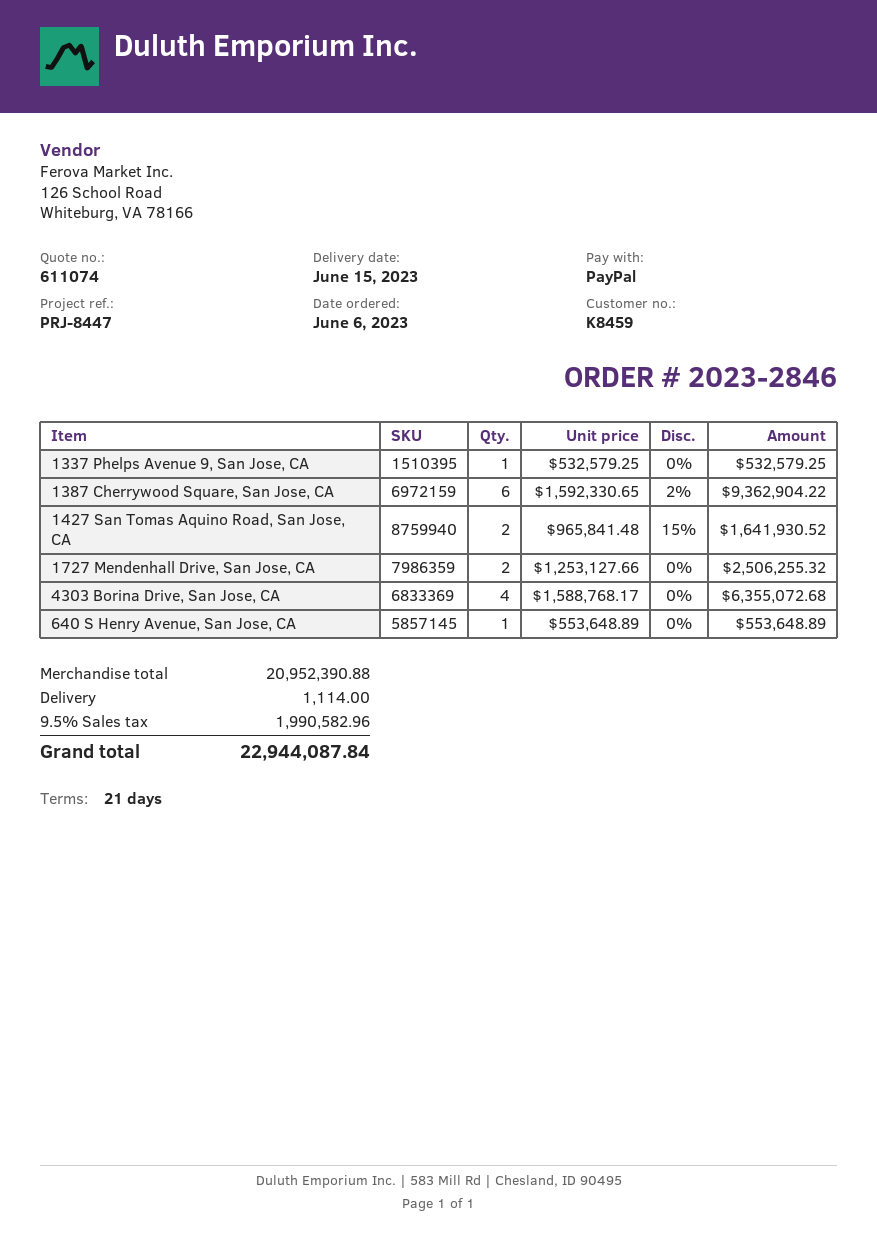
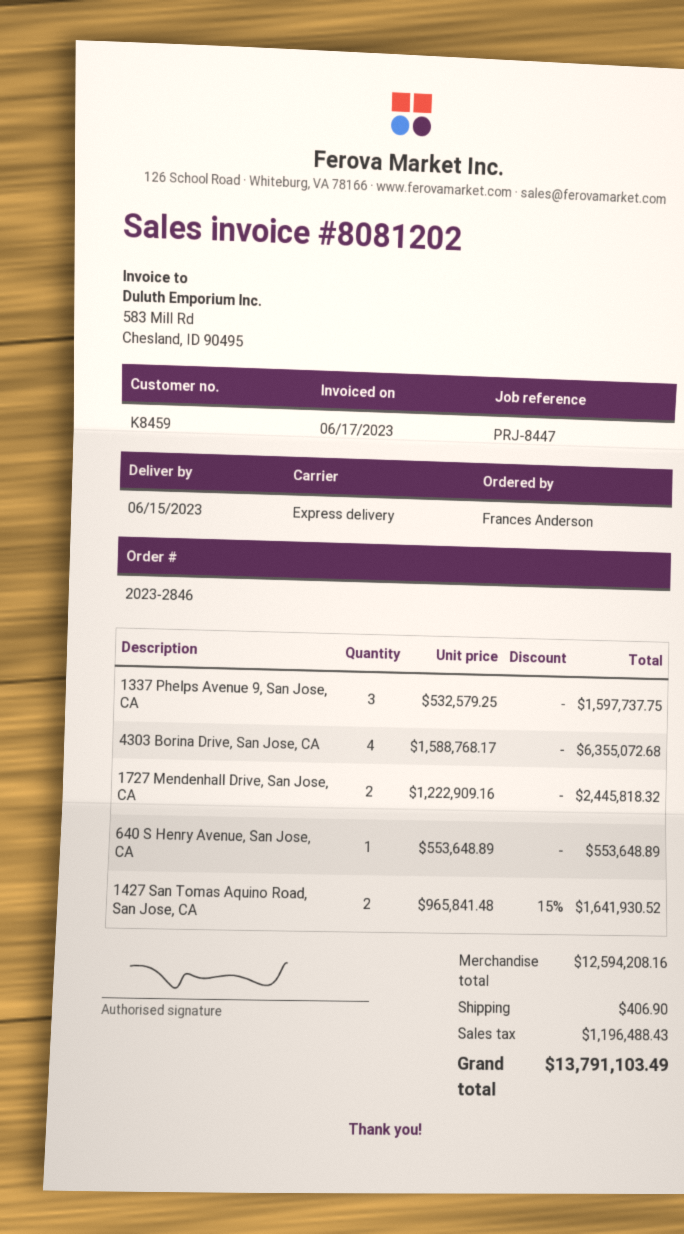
1337 Phelps Avenue 9, San Jose, CA: 1 x 532579.25 = 532579.25 -> 3 x 532579.25 = 1597737.75
1387 Cherrywood Square, San Jose, CA: 6 x 1592330.65 - 2% = 9362904.22 -> none
1727 Mendenhall Drive, San Jose, CA: 2 x 1253127.66 = 2506255.32 -> 2 x 1222909.16 = 2445818.32
subtotal: 20952390.88 -> 12594208.16
shipping: 1114.00 -> 406.90
tax: 1990582.96 -> 1196488.43
total: 22944087.84 -> 13791103.49

